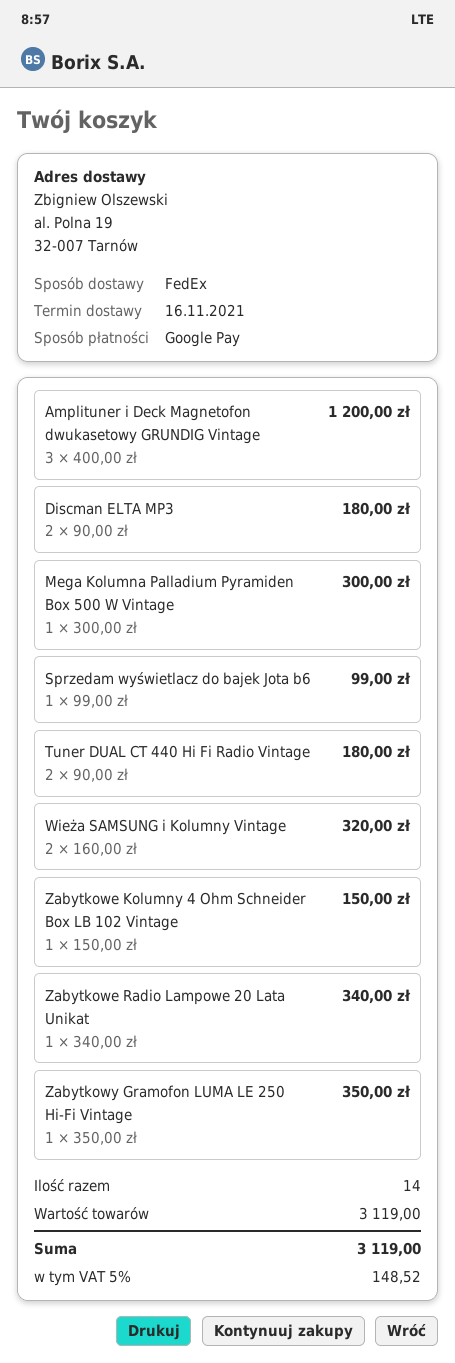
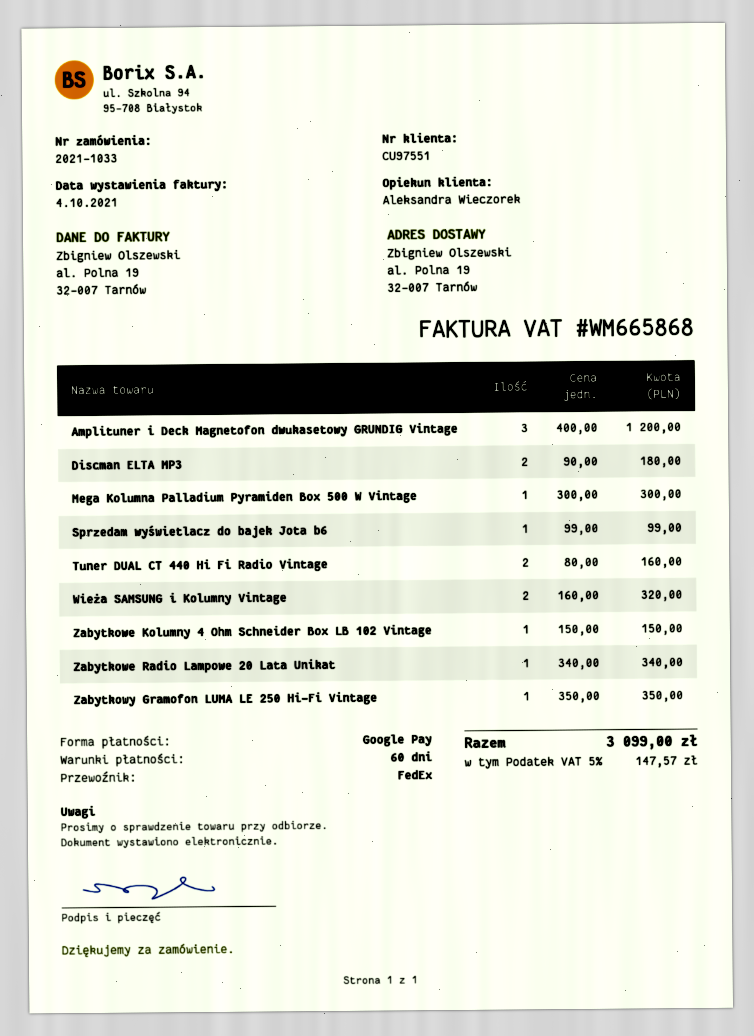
Tuner DUAL CT 440 Hi Fi Radio Vintage: 2 x 90.00 = 180.00 -> 2 x 80.00 = 160.00
tax: 5% = 148.52 -> 5% = 147.57
total: 3119.00 -> 3099.00

